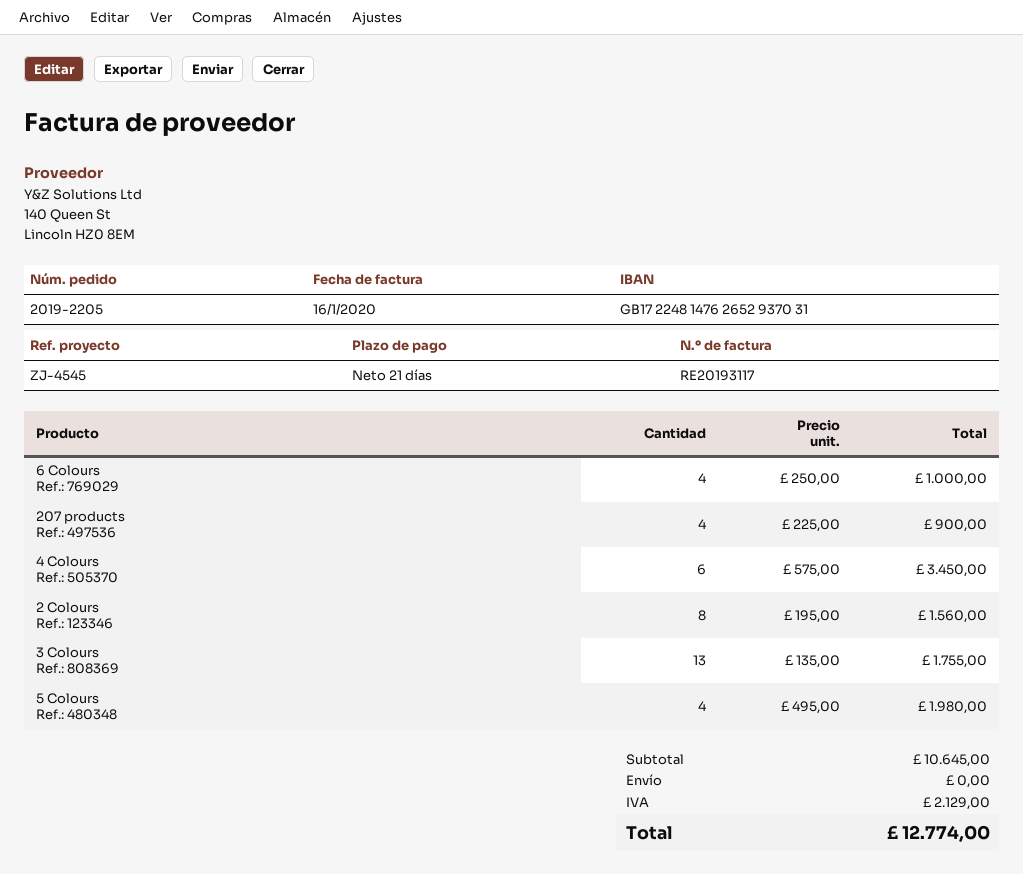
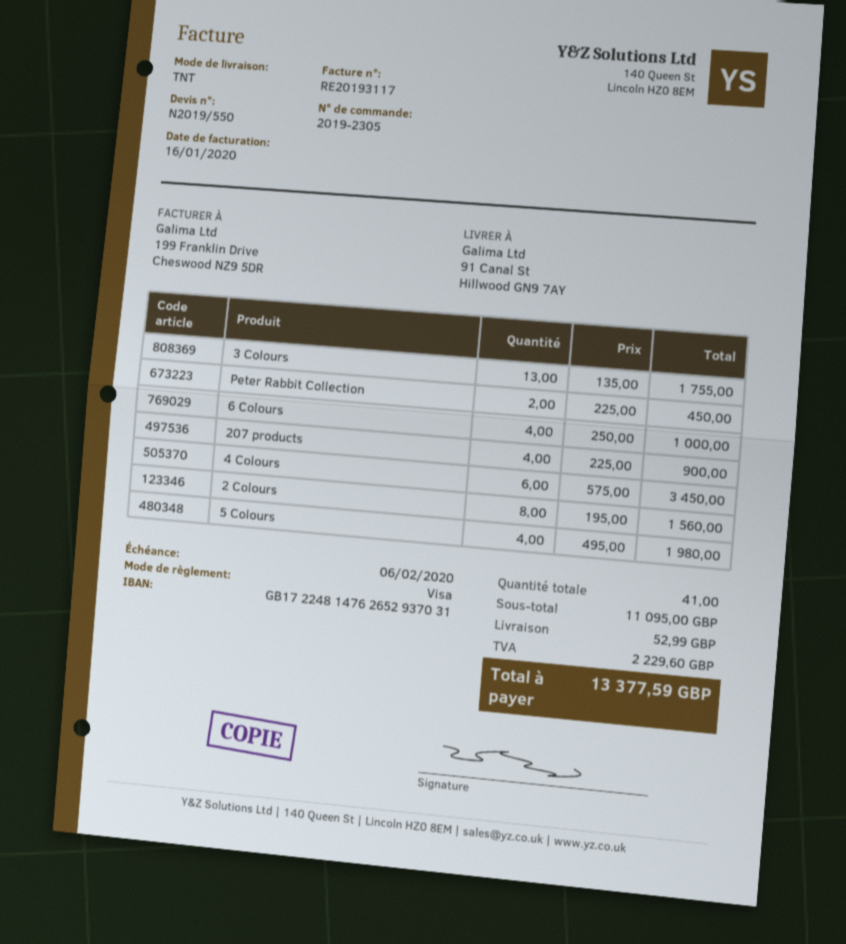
order number: 2019-2205 -> 2019-2305
Peter Rabbit Collection: none -> 2 x 225.00 = 450.00
subtotal: 10645.00 -> 11095.00
shipping: 0.00 -> 52.99
tax: 2129.00 -> 2229.60
total: 12774.00 -> 13377.59

